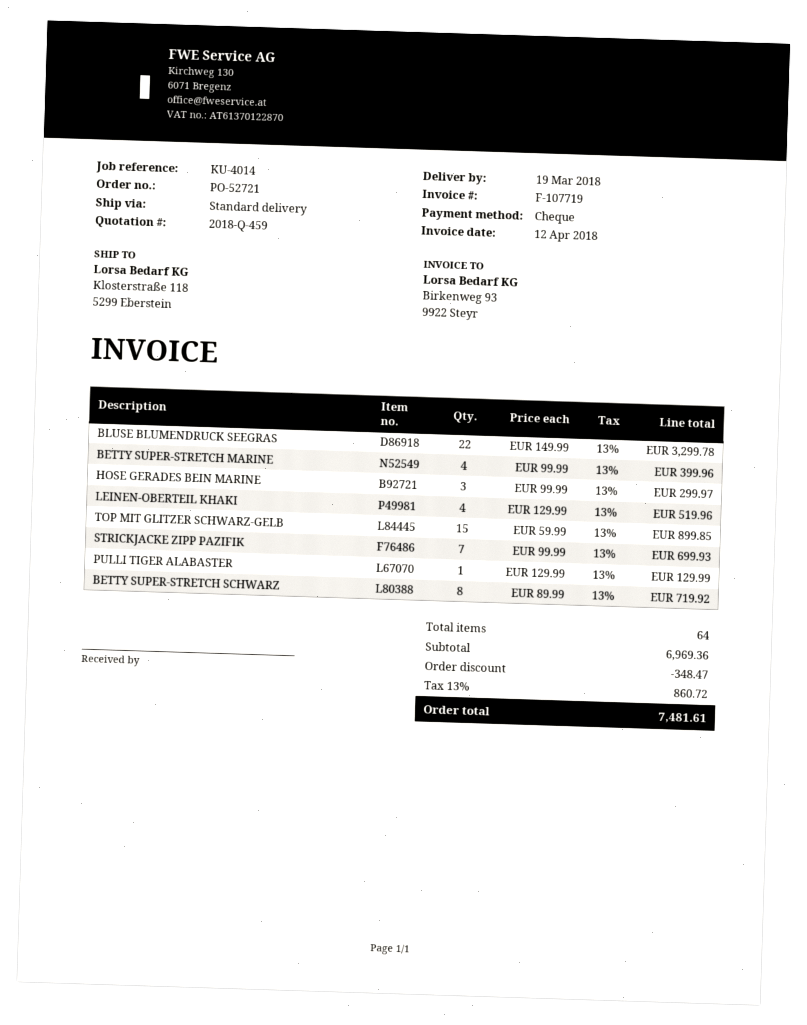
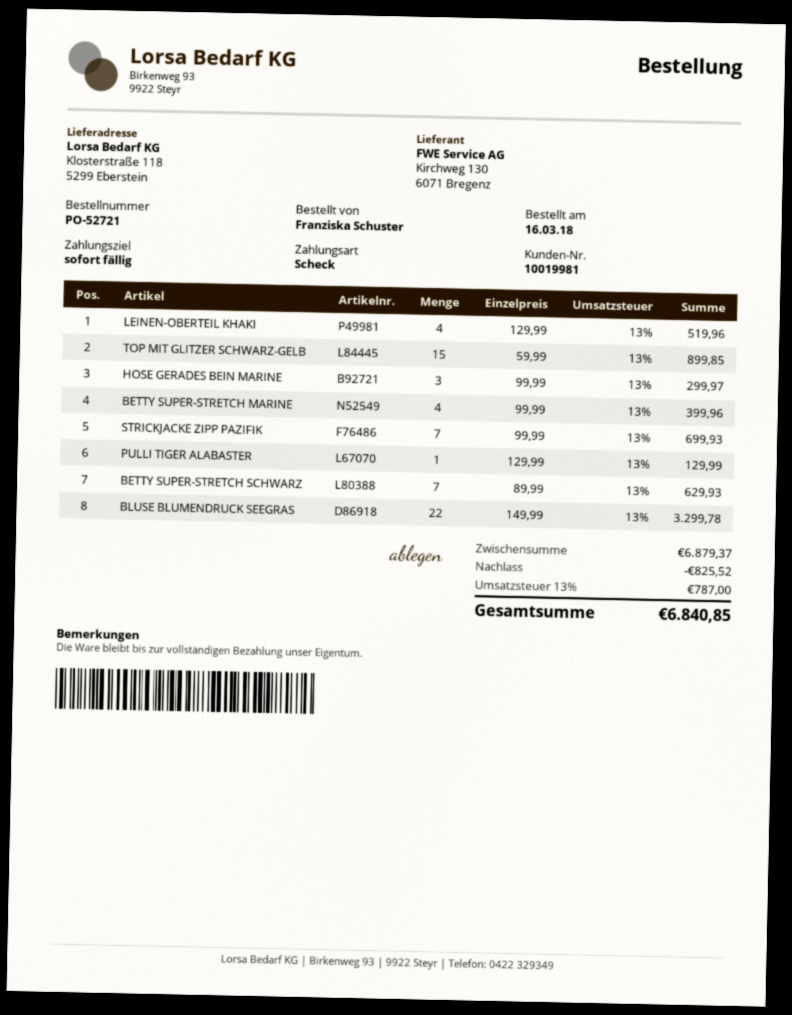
BETTY SUPER-STRETCH SCHWARZ: 8 x 89.99 = 719.92 -> 7 x 89.99 = 629.93
subtotal: 6969.36 -> 6879.37
discount: 348.47 -> 825.52
tax: 13% = 860.72 -> 13% = 787.00
total: 7481.61 -> 6840.85

